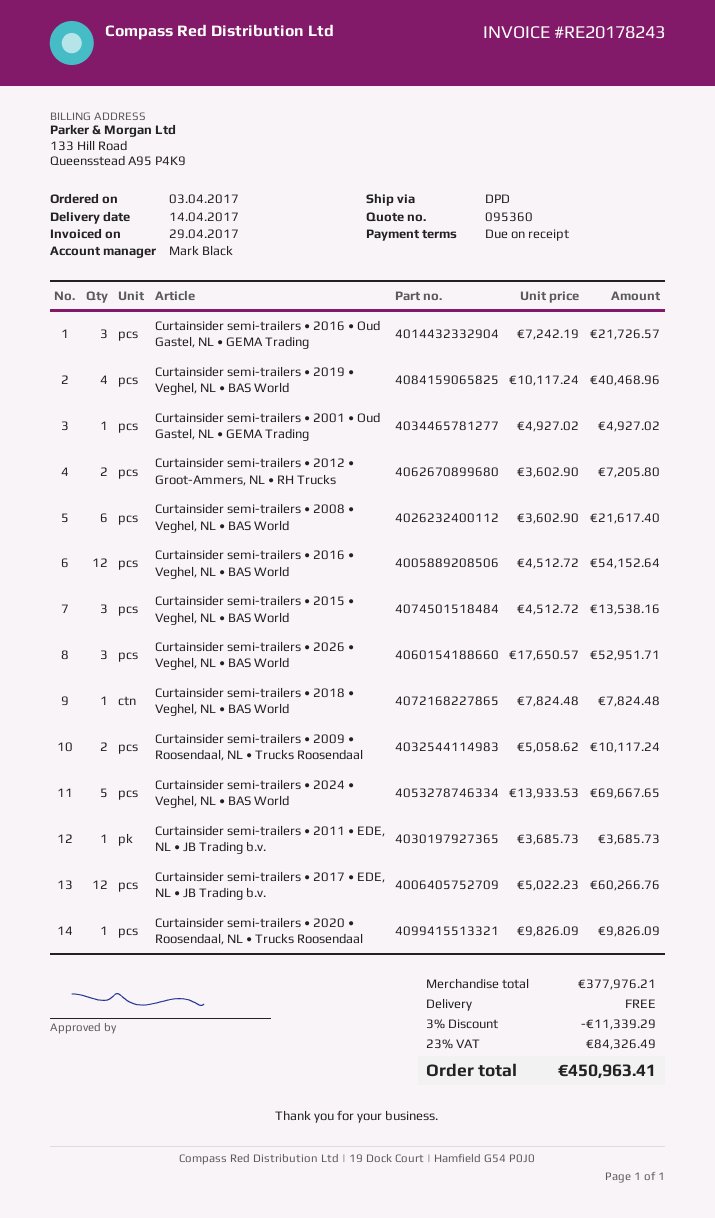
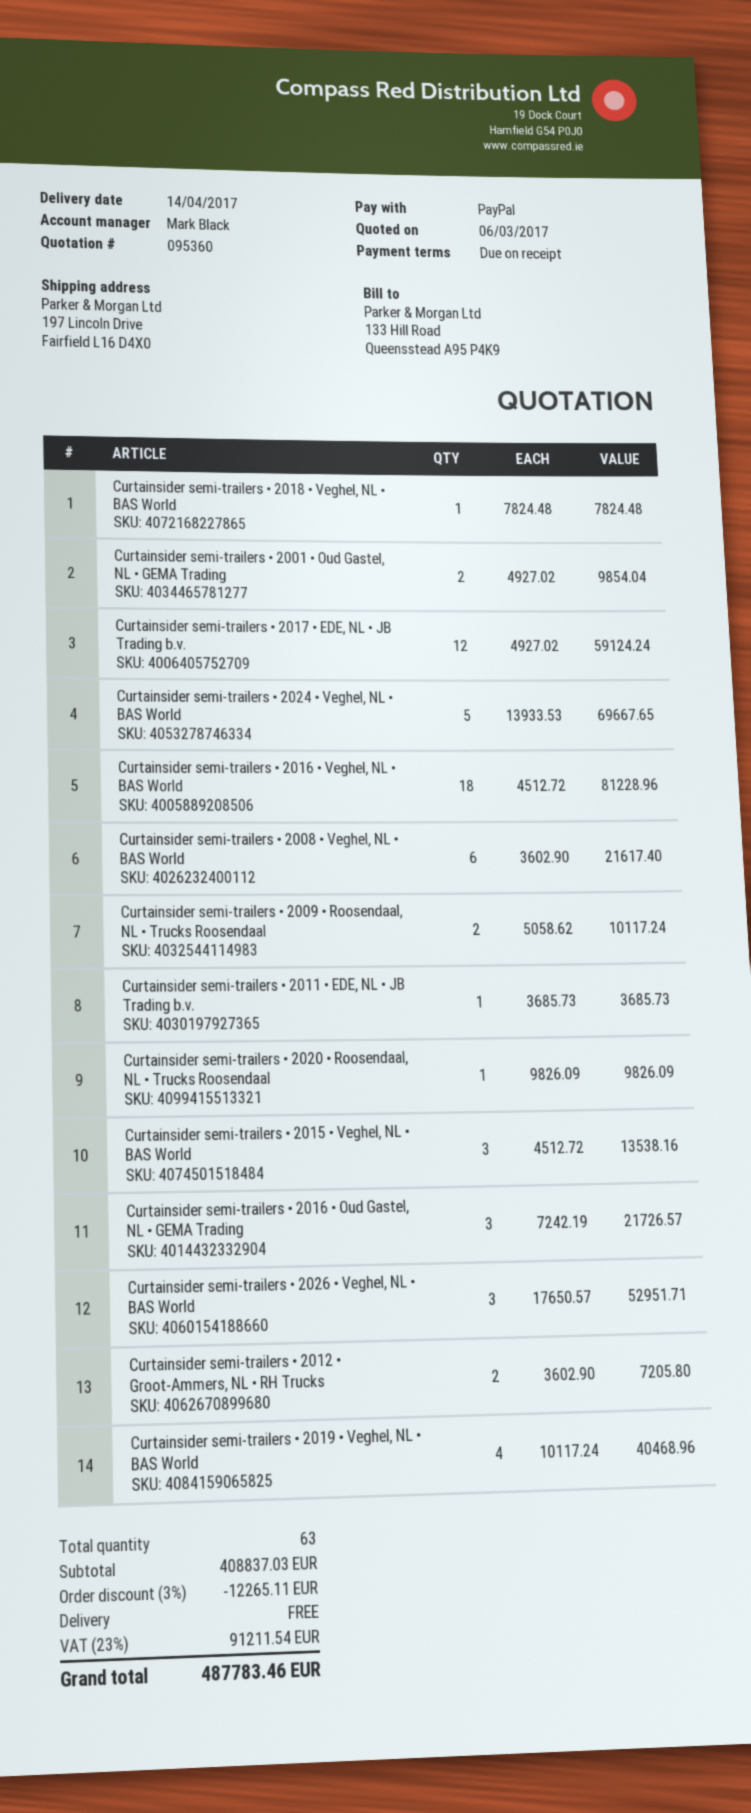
Curtainsider semi-trailers • 2001 • Oud Gastel, NL • GEMA Trading: 1 x 4927.02 = 4927.02 -> 2 x 4927.02 = 9854.04
Curtainsider semi-trailers • 2016 • Veghel, NL • BAS World: 12 x 4512.72 = 54152.64 -> 18 x 4512.72 = 81228.96
Curtainsider semi-trailers • 2017 • EDE, NL • JB Trading b.v.: 12 x 5022.23 = 60266.76 -> 12 x 4927.02 = 59124.24
subtotal: 377976.21 -> 408837.03
discount: 3% = 11339.29 -> 3% = 12265.11
tax: 23% = 84326.49 -> 23% = 91211.54
total: 450963.41 -> 487783.46

